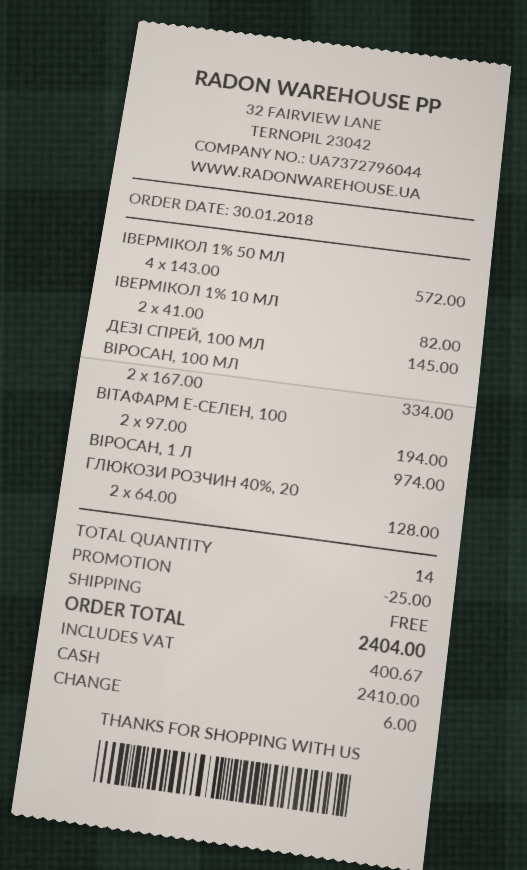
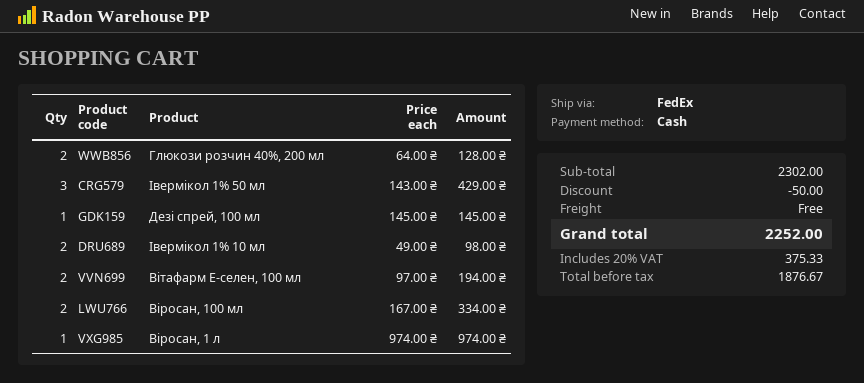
ІВЕРМІКОЛ 1% 50 МЛ: 4 x 143.00 = 572.00 -> 3 x 143.00 = 429.00
ІВЕРМІКОЛ 1% 10 МЛ: 2 x 41.00 = 82.00 -> 2 x 49.00 = 98.00
discount: 25.00 -> 50.00
tax: 400.67 -> 375.33
total: 2404.00 -> 2252.00

